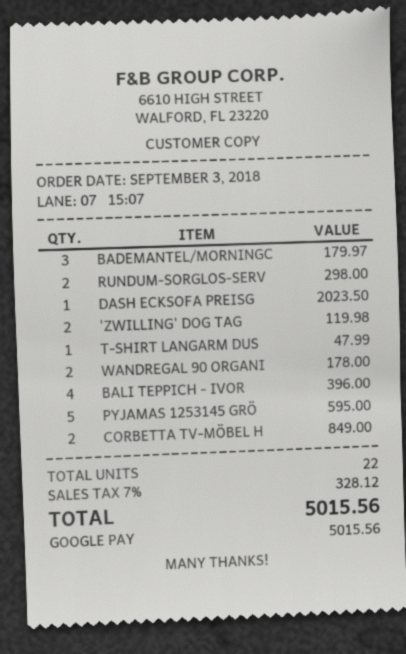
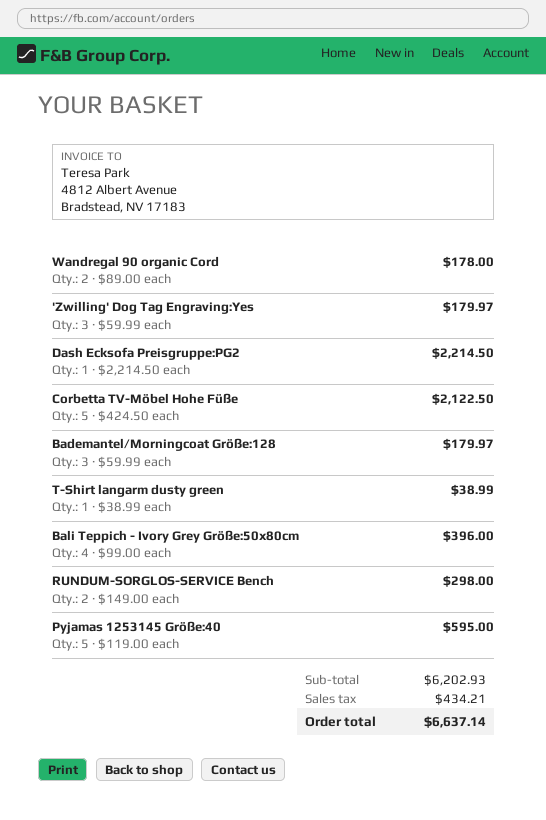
DASH ECKSOFA PREISG: 1 for 2023.50 -> 1 for 2214.50
'ZWILLING' DOG TAG: 2 for 119.98 -> 3 for 179.97
T-SHIRT LANGARM DUS: 1 for 47.99 -> 1 for 38.99
CORBETTA TV-MÖBEL H: 2 for 849.00 -> 5 for 2122.50
tax: 328.12 -> 434.21
total: 5015.56 -> 6637.14

